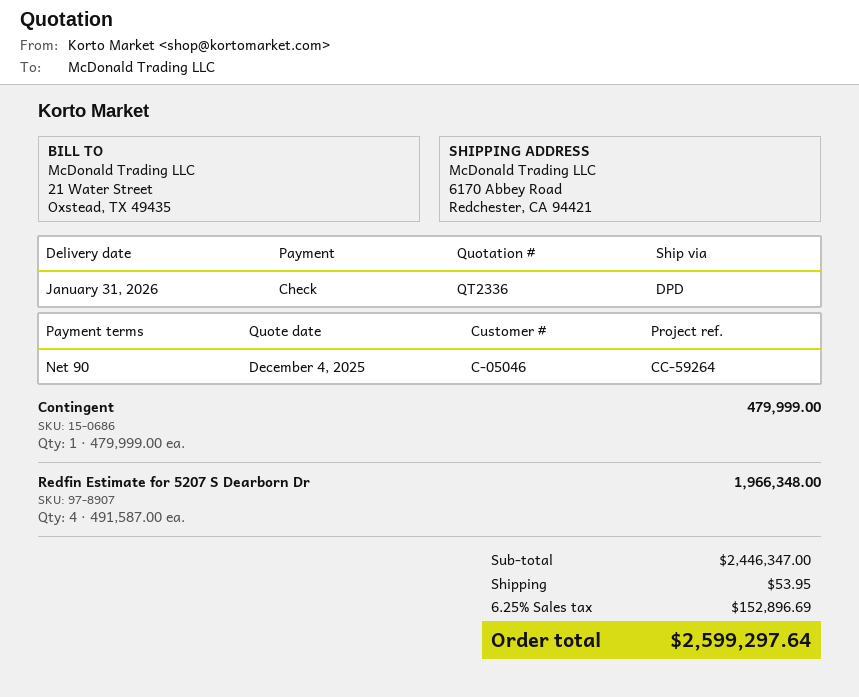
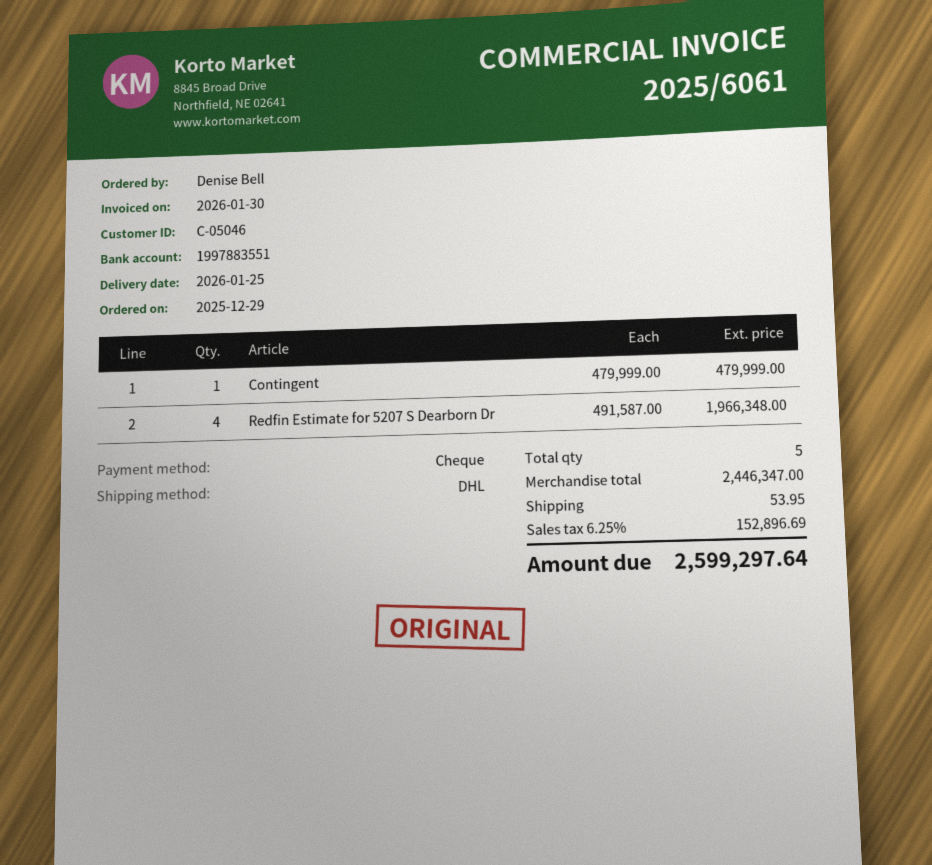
delivery date: 2026-01-31 -> 2026-01-25
shipping method: DPD -> DHL

